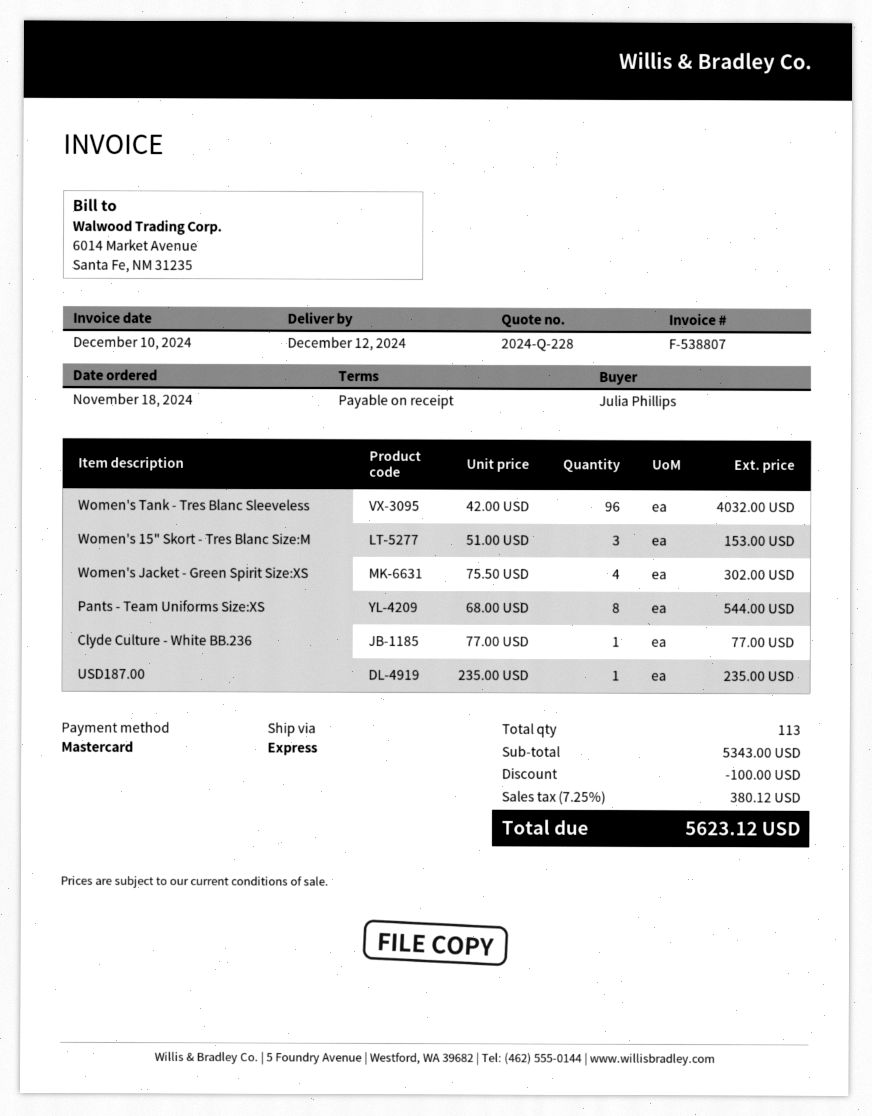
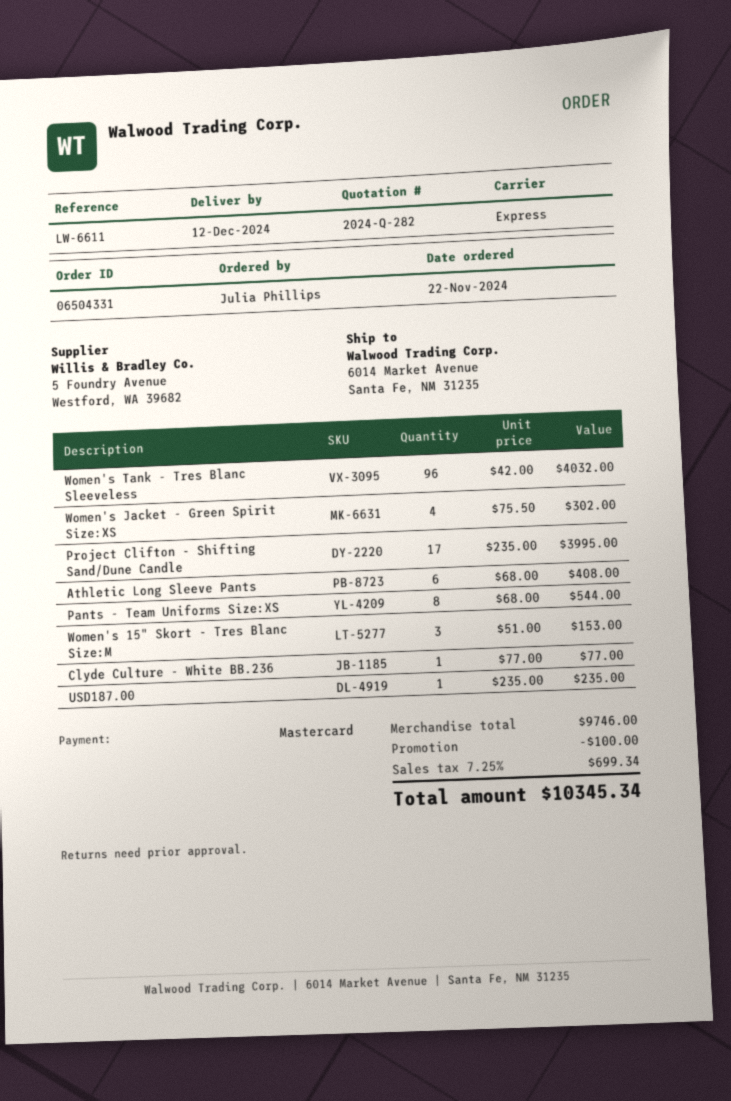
quote number: 2024-Q-228 -> 2024-Q-282
order date: 2024-11-18 -> 2024-11-22
Project Clifton - Shifting Sand/Dune Candle: none -> 17 x 235.00 = 3995.00
Athletic Long Sleeve Pants: none -> 6 x 68.00 = 408.00
subtotal: 5343.00 -> 9746.00
tax: 7.25% = 380.12 -> 7.25% = 699.34
total: 5623.12 -> 10345.34

